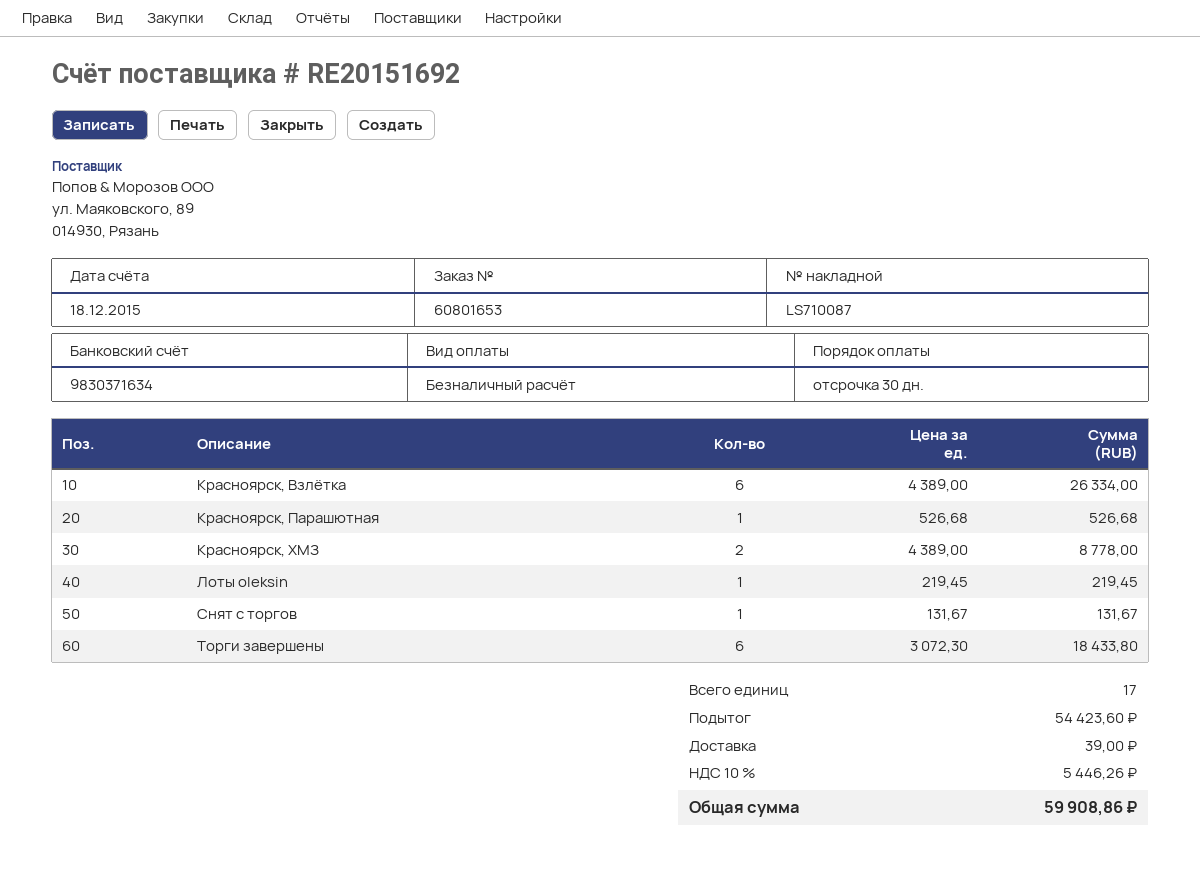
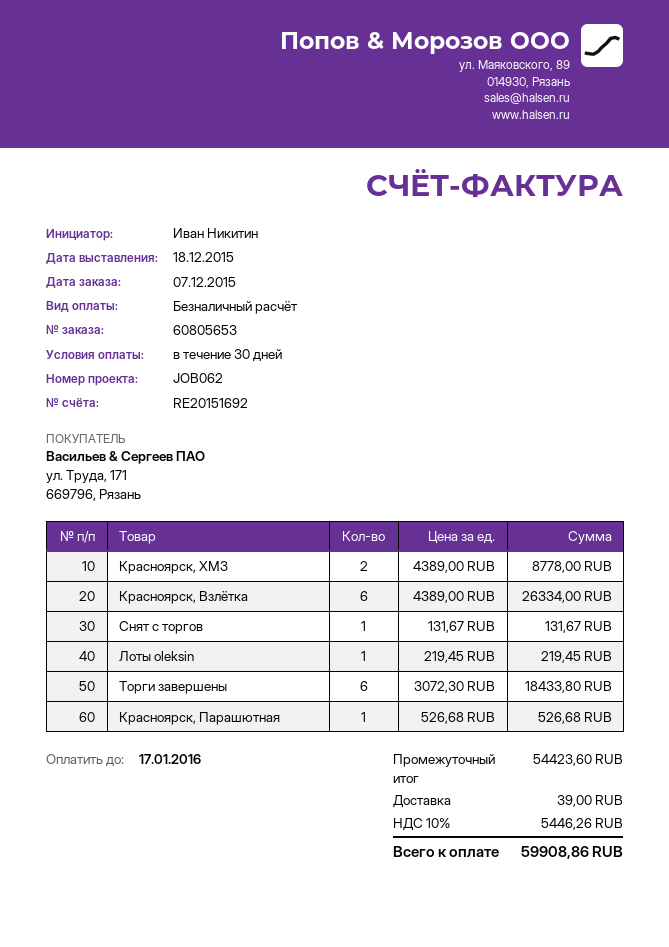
order number: 60801653 -> 60805653

